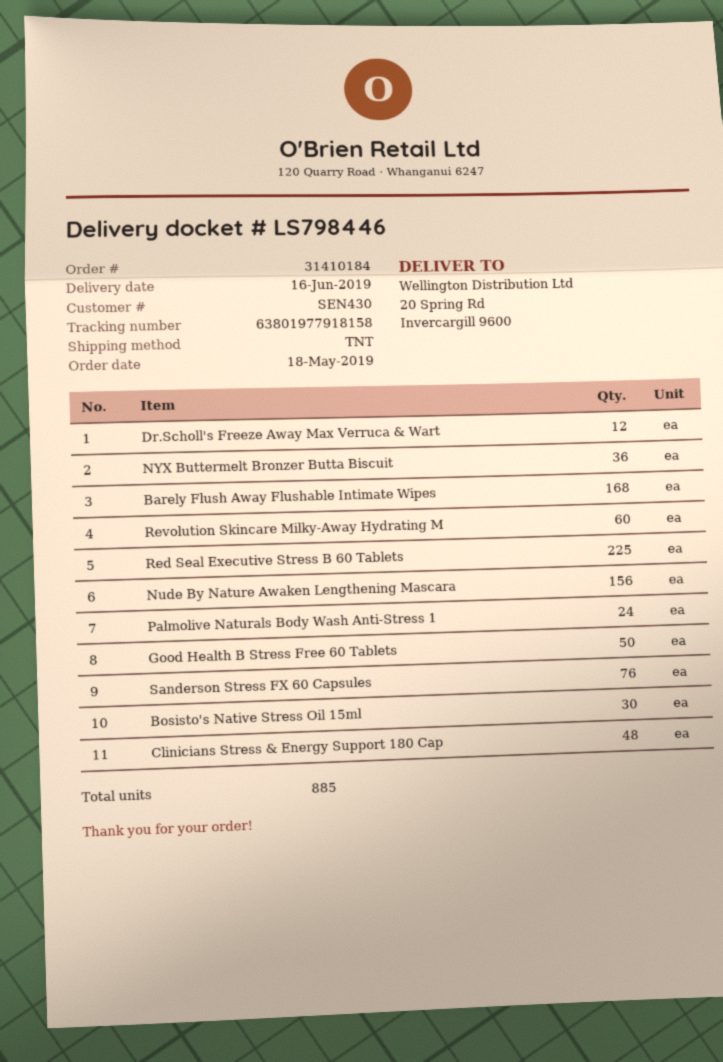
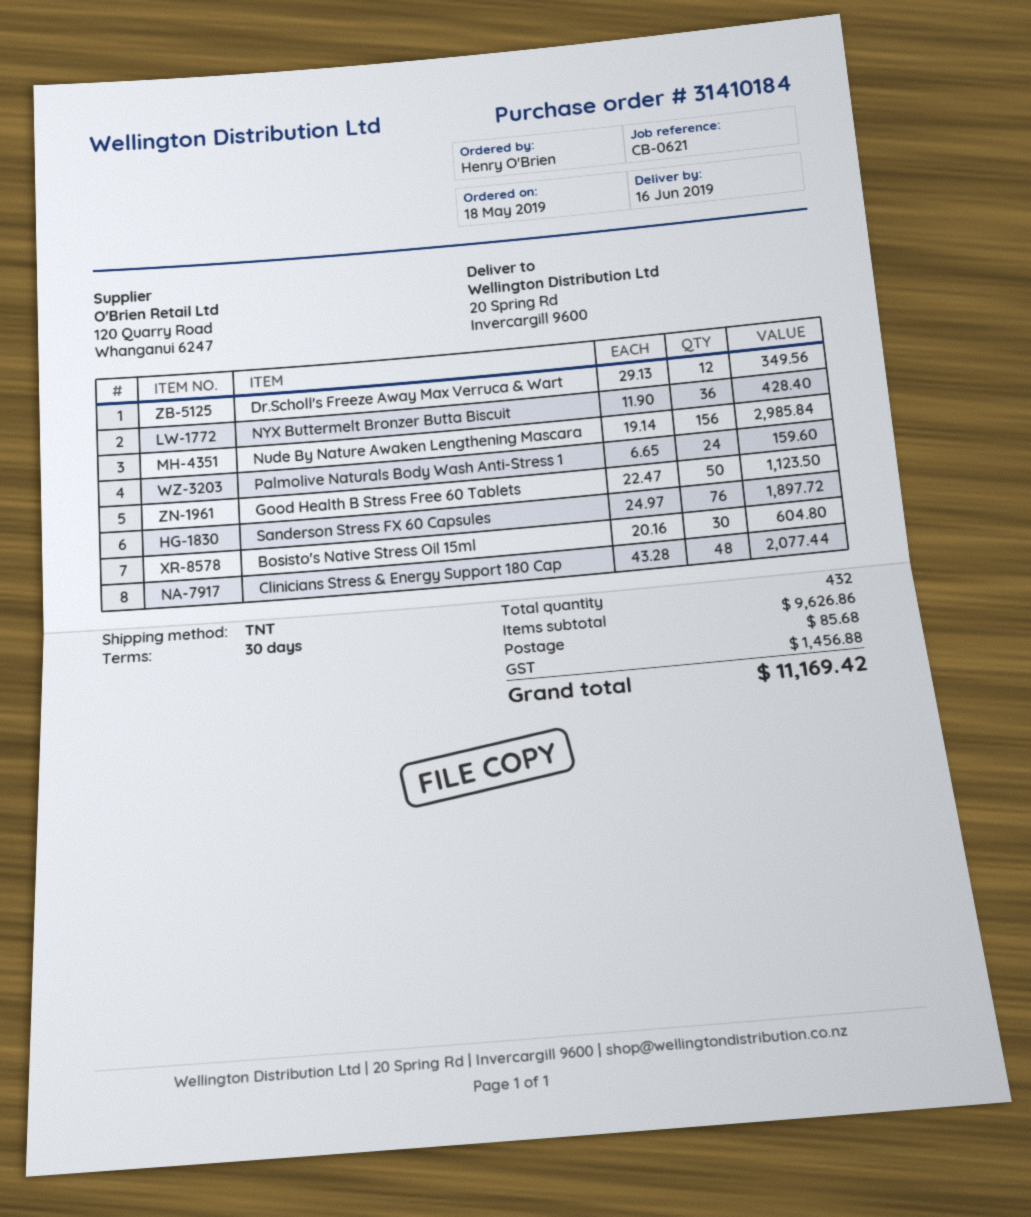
Barely Flush Away Flushable Intimate Wipes: 168 -> none
Revolution Skincare Milky-Away Hydrating M: 60 -> none
Red Seal Executive Stress B 60 Tablets: 225 -> none
total quantity: 885 -> 432

